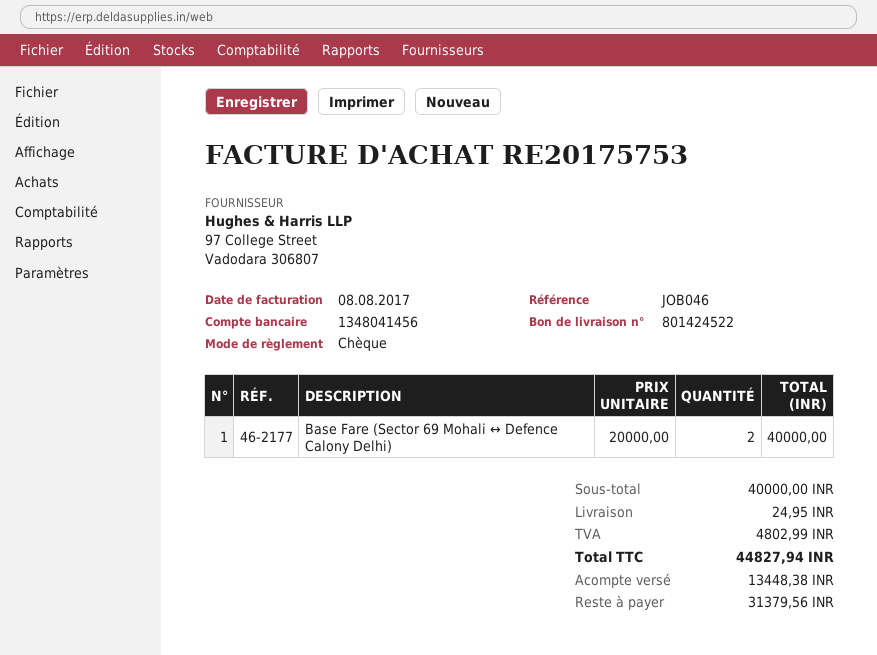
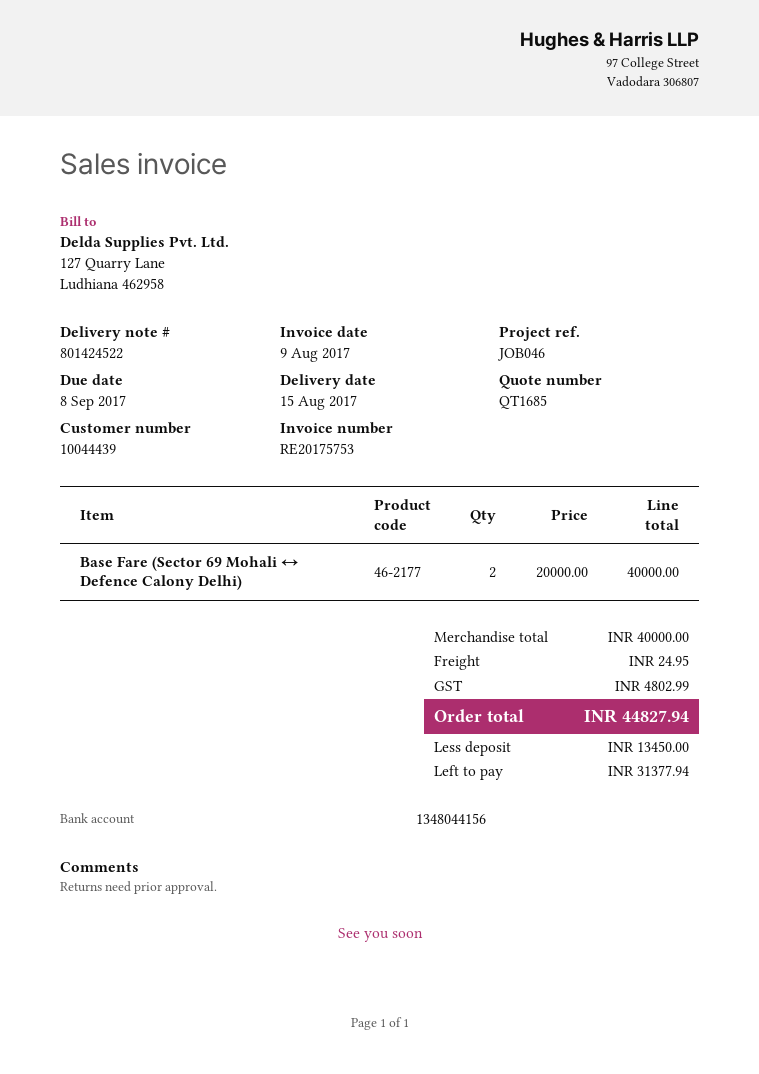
invoice date: 2017-08-08 -> 2017-08-09
bank account: 1348041456 -> 1348044156
deposit: 13448.38 -> 13450.00
balance: 31379.56 -> 31377.94

